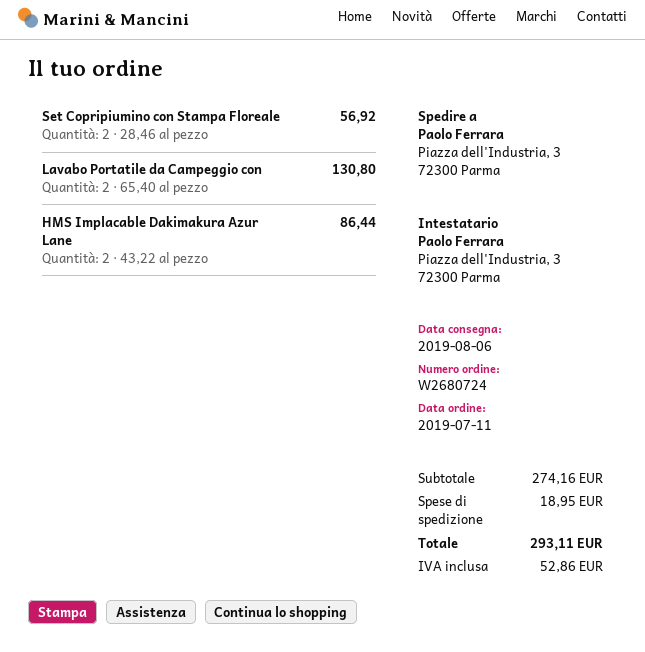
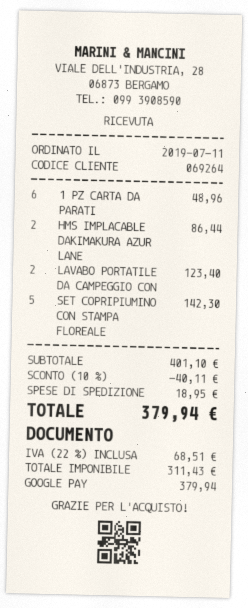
Set Copripiumino con Stampa Floreale: 2 for 56.92 -> 5 for 142.30
Lavabo Portatile da Campeggio con: 2 for 130.80 -> 2 for 123.40
1 PZ CARTA DA PARATI: none -> 6 for 48.96
subtotal: 274.16 -> 401.10
discount: none -> 10% = 40.11
tax: 52.86 -> 68.51
total: 293.11 -> 379.94

